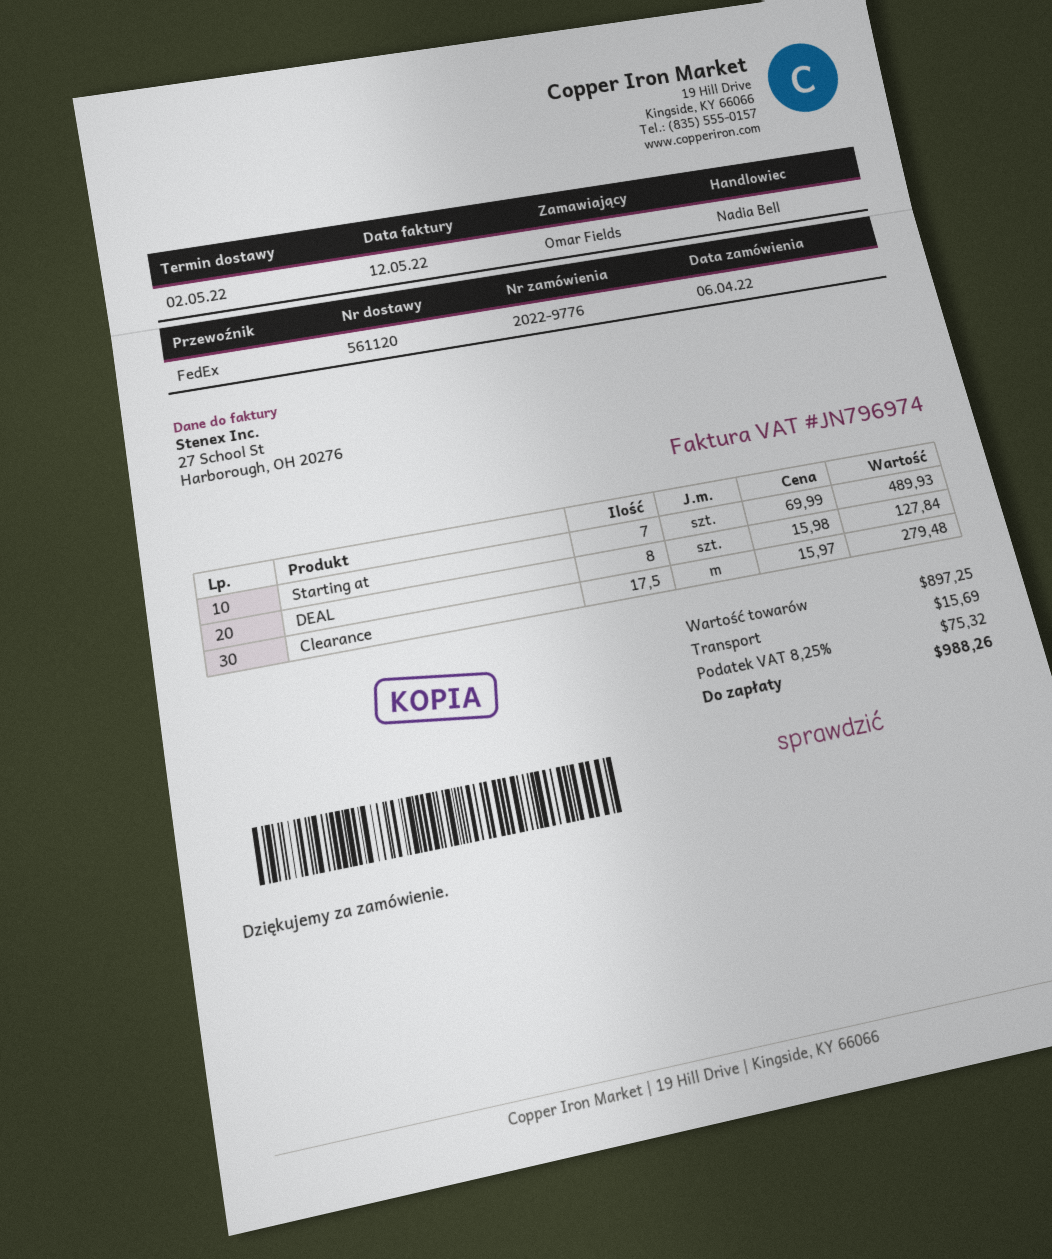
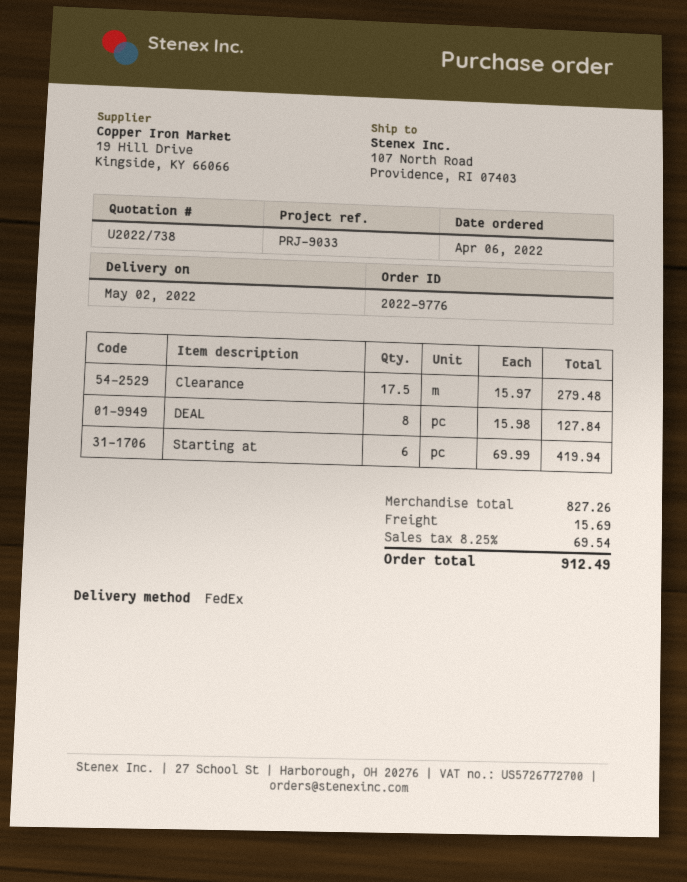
Starting at: 7 x 69.99 = 489.93 -> 6 x 69.99 = 419.94
subtotal: 897.25 -> 827.26
tax: 8.25% = 75.32 -> 8.25% = 69.54
total: 988.26 -> 912.49

